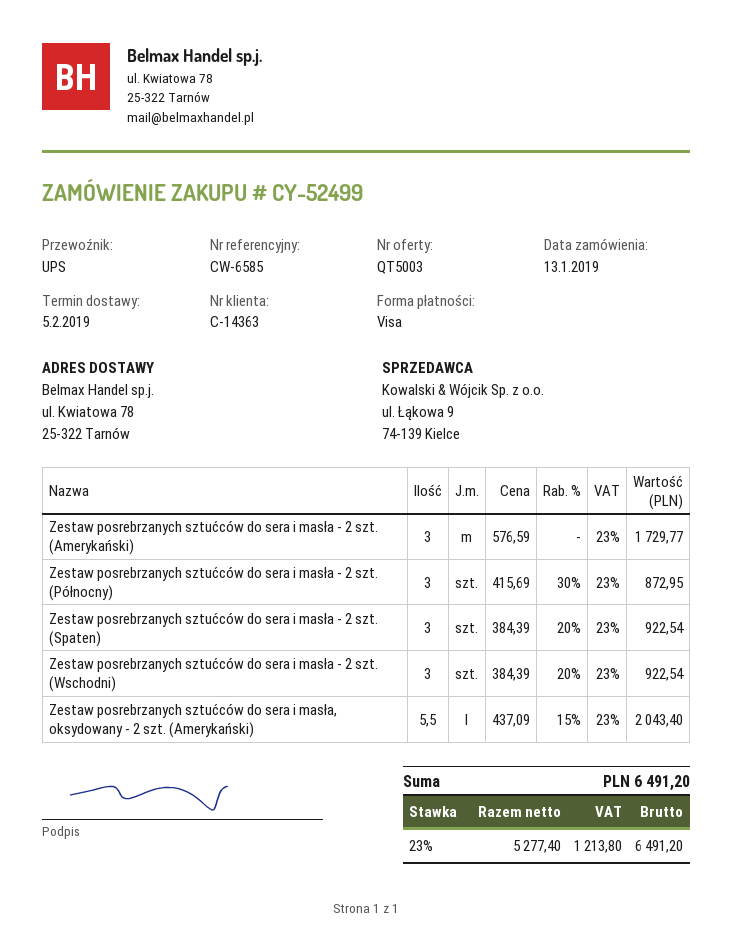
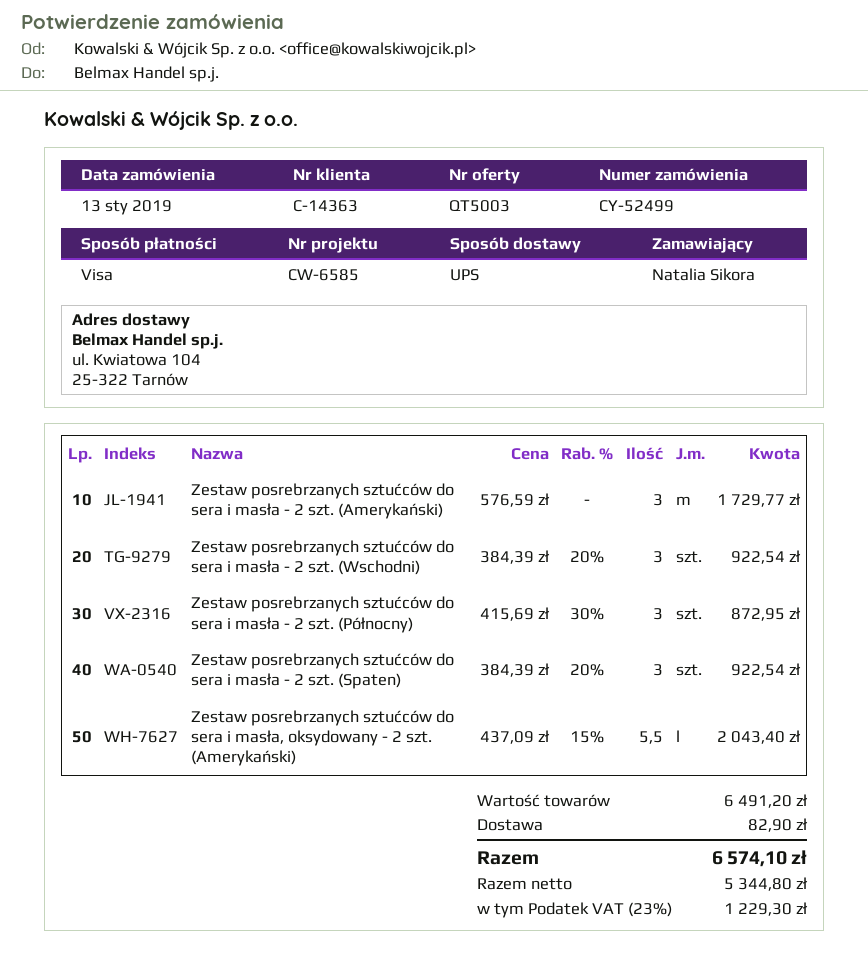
ship to: ul. Kwiatowa 78, 25-322 Tarnów -> ul. Kwiatowa 104, 25-322 Tarnów
shipping: none -> 82.90
net: 5277.40 -> 5344.80
tax: 23% = 1213.80 -> 23% = 1229.30
total: 6491.20 -> 6574.10

